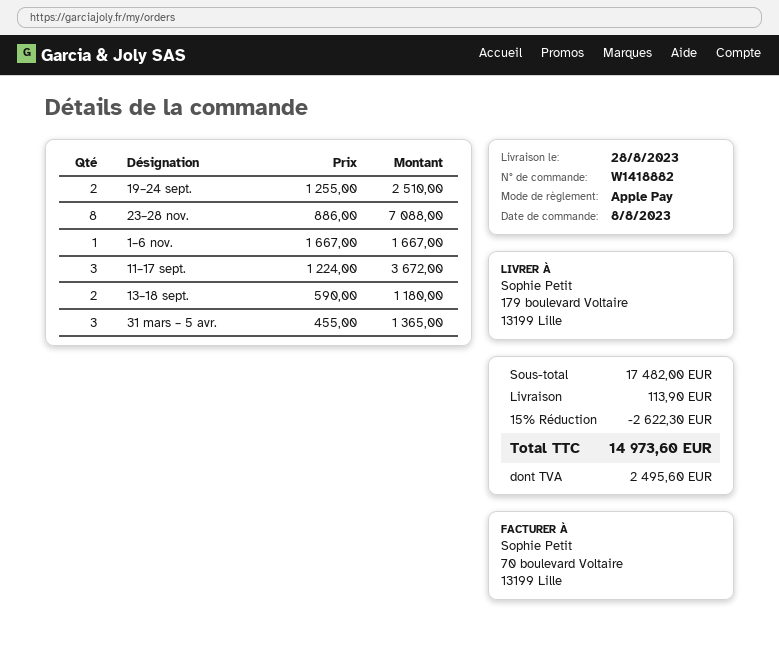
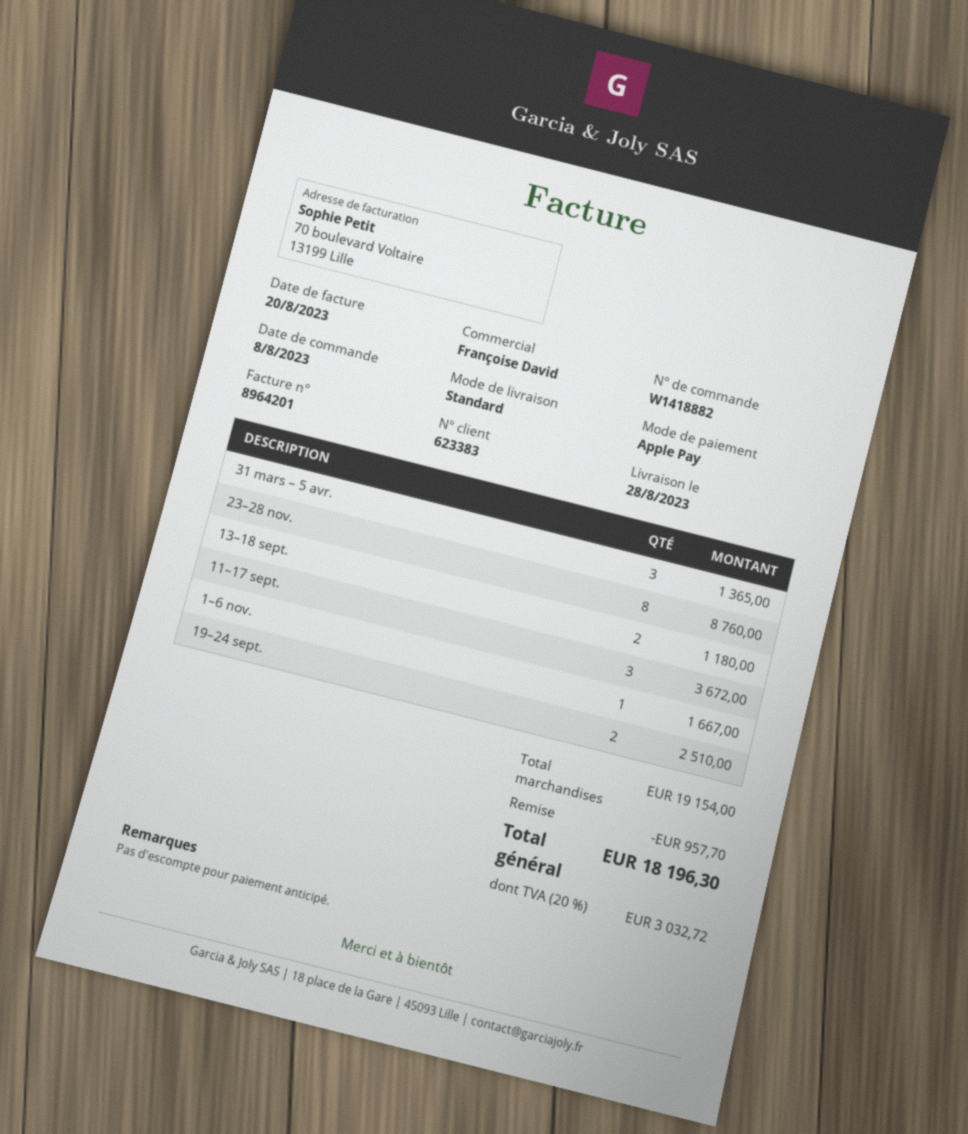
23–28 nov.: 8 for 7088.00 -> 8 for 8760.00
subtotal: 17482.00 -> 19154.00
discount: 2622.30 -> 957.70
shipping: 113.90 -> none
tax: 2495.60 -> 3032.72
total: 14973.60 -> 18196.30

